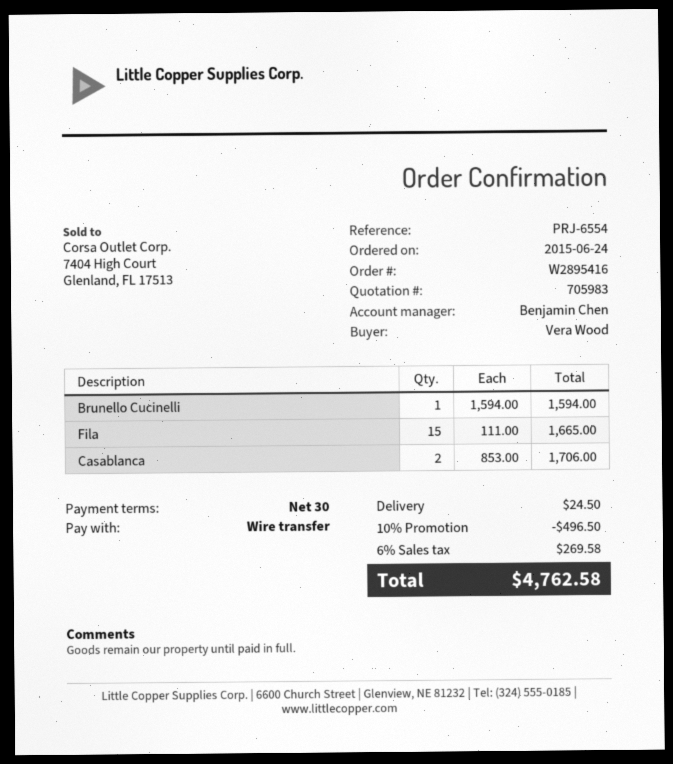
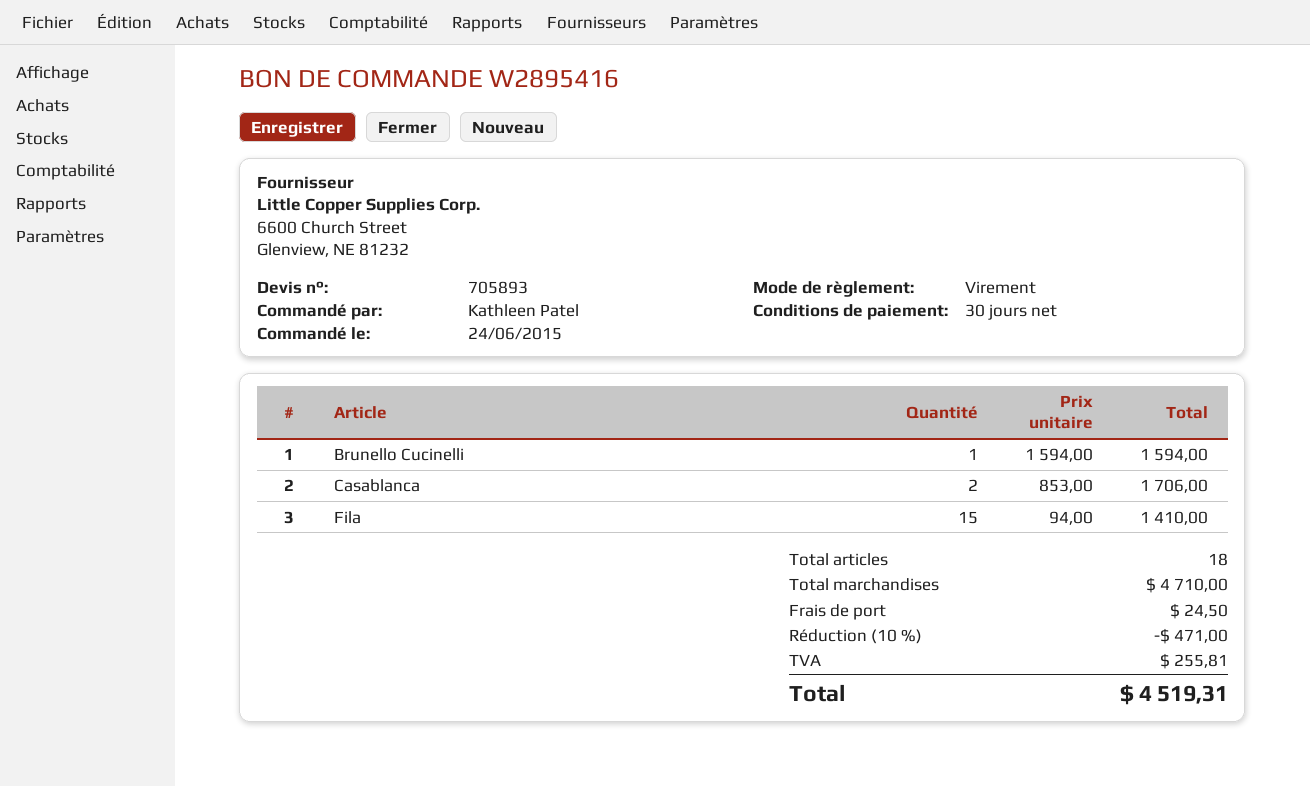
quote number: 705983 -> 705893
ordered by: Vera Wood -> Kathleen Patel
Fila: 15 x 111.00 = 1665.00 -> 15 x 94.00 = 1410.00
discount: 10% = 496.50 -> 10% = 471.00
tax: 269.58 -> 255.81
total: 4762.58 -> 4519.31

